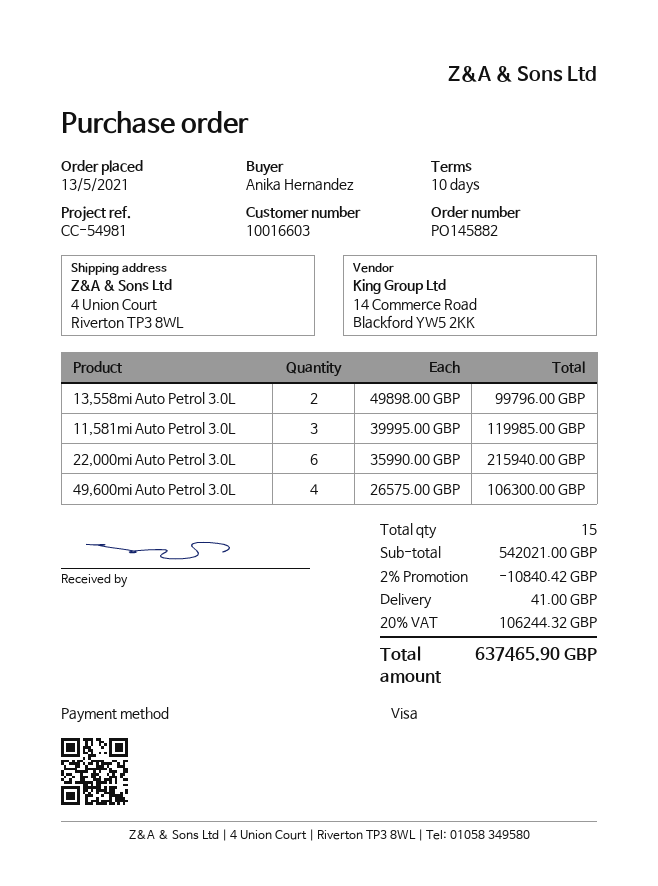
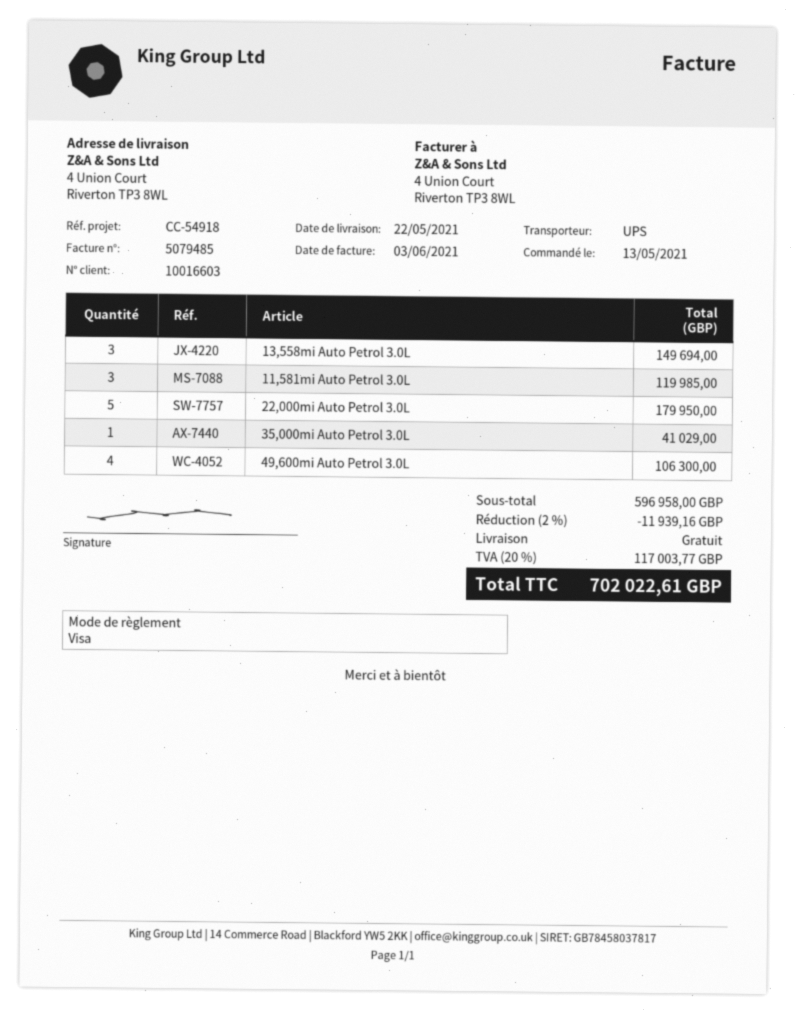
reference: CC-54981 -> CC-54918
13,558mi Auto Petrol 3.0L: 2 for 99796.00 -> 3 for 149694.00
22,000mi Auto Petrol 3.0L: 6 for 215940.00 -> 5 for 179950.00
35,000mi Auto Petrol 3.0L: none -> 1 for 41029.00
subtotal: 542021.00 -> 596958.00
discount: 2% = 10840.42 -> 2% = 11939.16
shipping: 41.00 -> 0.00
tax: 20% = 106244.32 -> 20% = 117003.77
total: 637465.90 -> 702022.61

